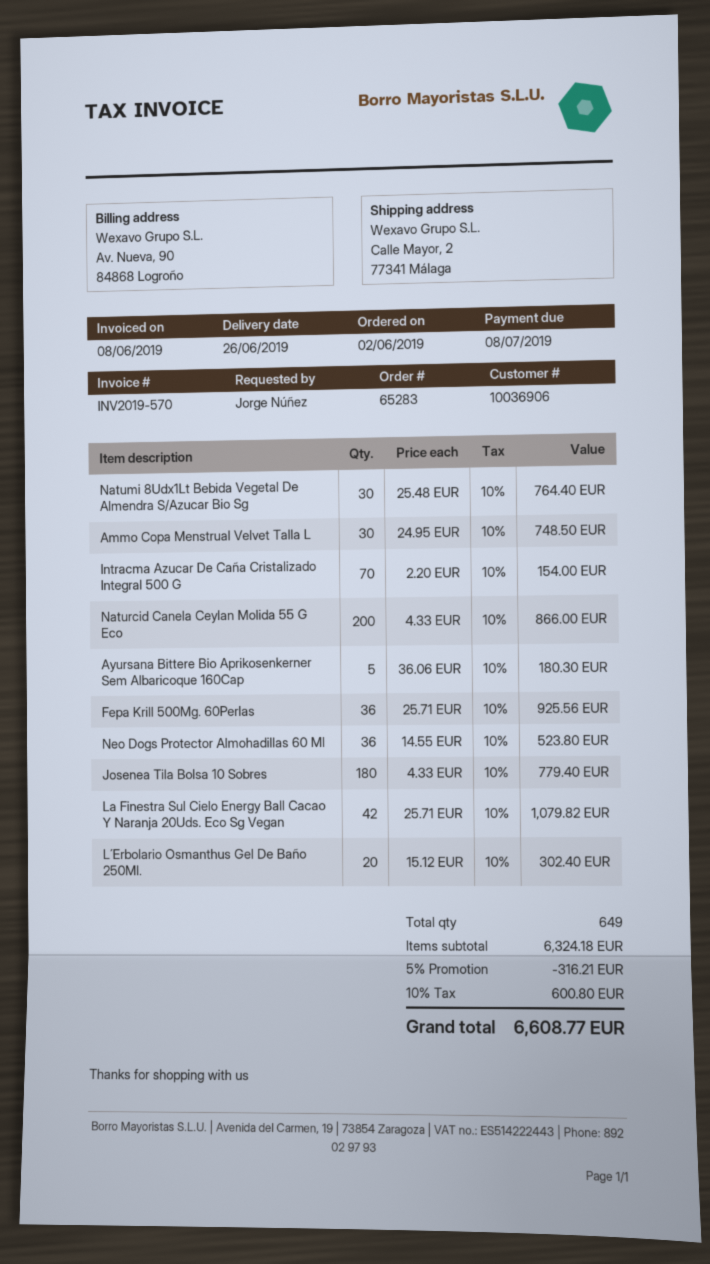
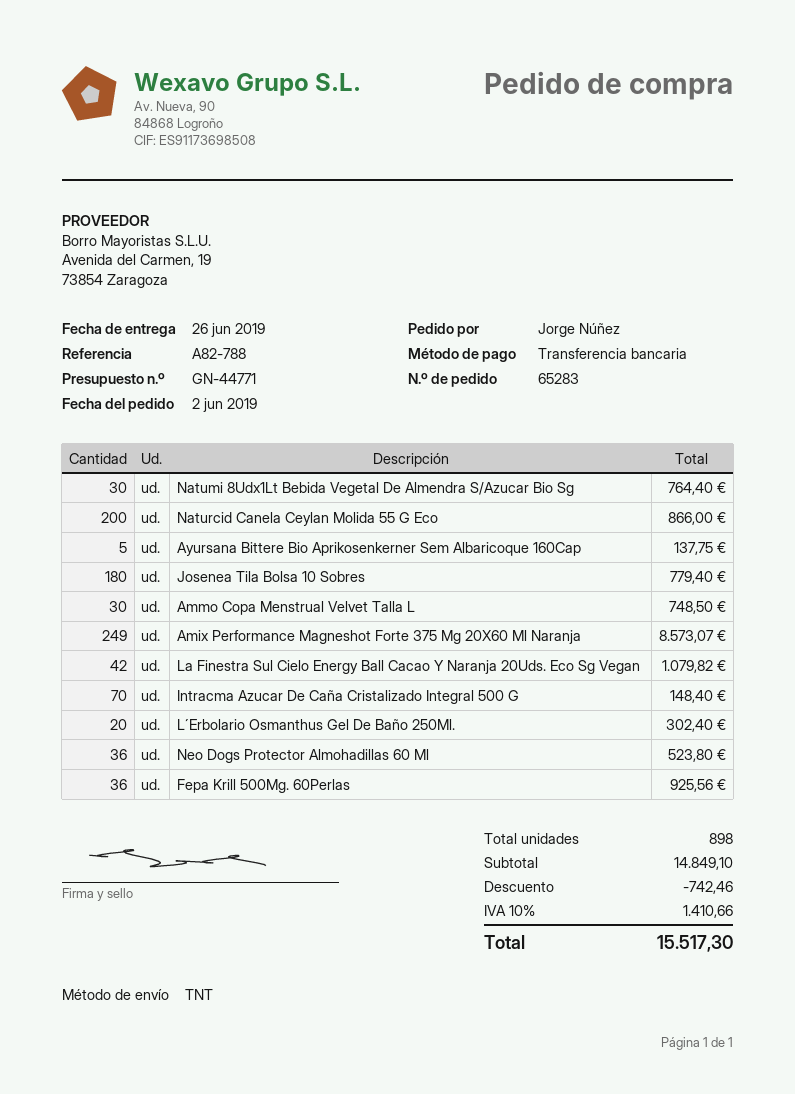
Intracma Azucar De Caña Cristalizado Integral 500 G: 70 for 154.00 -> 70 for 148.40
Ayursana Bittere Bio Aprikosenkerner Sem Albaricoque 160Cap: 5 for 180.30 -> 5 for 137.75
Amix Performance Magneshot Forte 375 Mg 20X60 Ml Naranja: none -> 249 for 8573.07
total quantity: 649 -> 898
subtotal: 6324.18 -> 14849.10
discount: 316.21 -> 742.46
tax: 10% = 600.80 -> 10% = 1410.66
total: 6608.77 -> 15517.30

